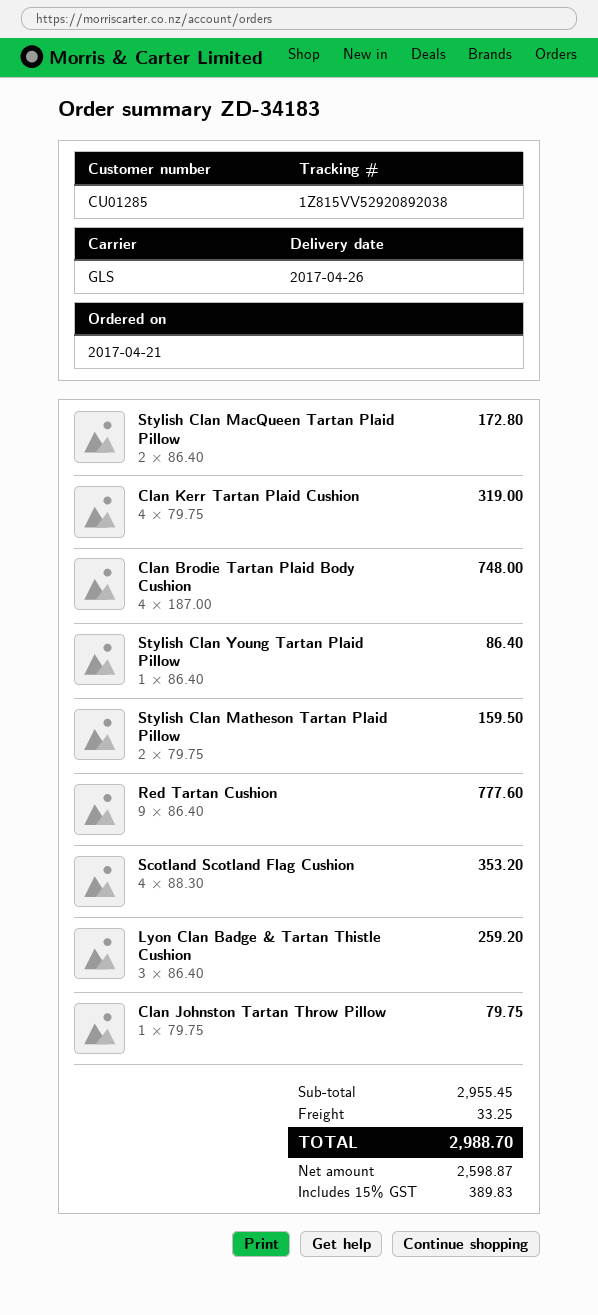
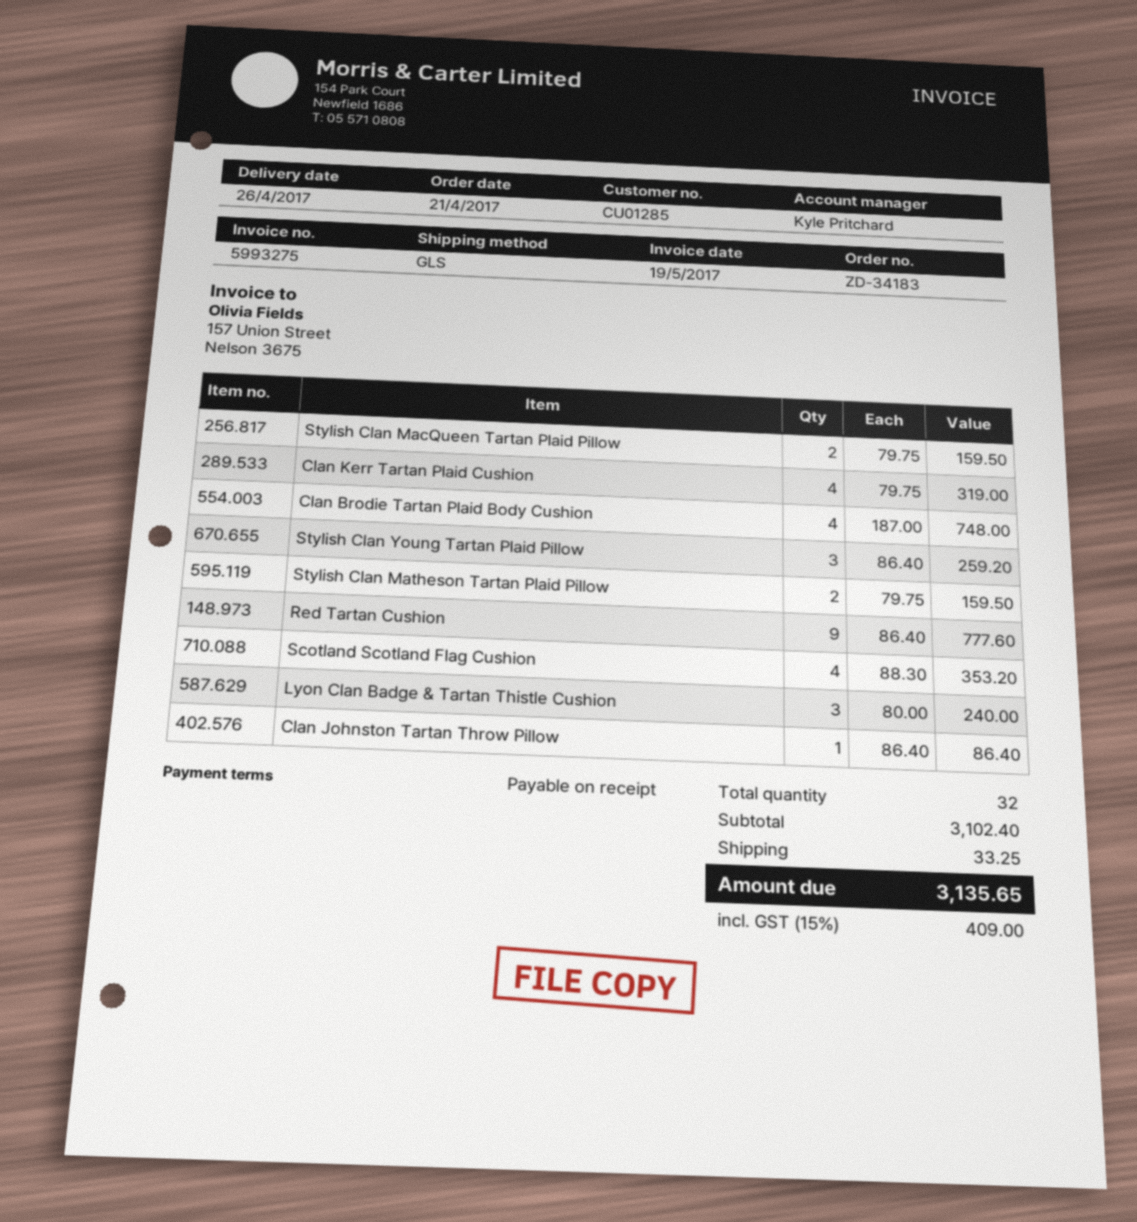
Stylish Clan MacQueen Tartan Plaid Pillow: 2 x 86.40 = 172.80 -> 2 x 79.75 = 159.50
Stylish Clan Young Tartan Plaid Pillow: 1 x 86.40 = 86.40 -> 3 x 86.40 = 259.20
Lyon Clan Badge & Tartan Thistle Cushion: 3 x 86.40 = 259.20 -> 3 x 80.00 = 240.00
Clan Johnston Tartan Throw Pillow: 1 x 79.75 = 79.75 -> 1 x 86.40 = 86.40
subtotal: 2955.45 -> 3102.40
tax: 15% = 389.83 -> 15% = 409.00
total: 2988.70 -> 3135.65

